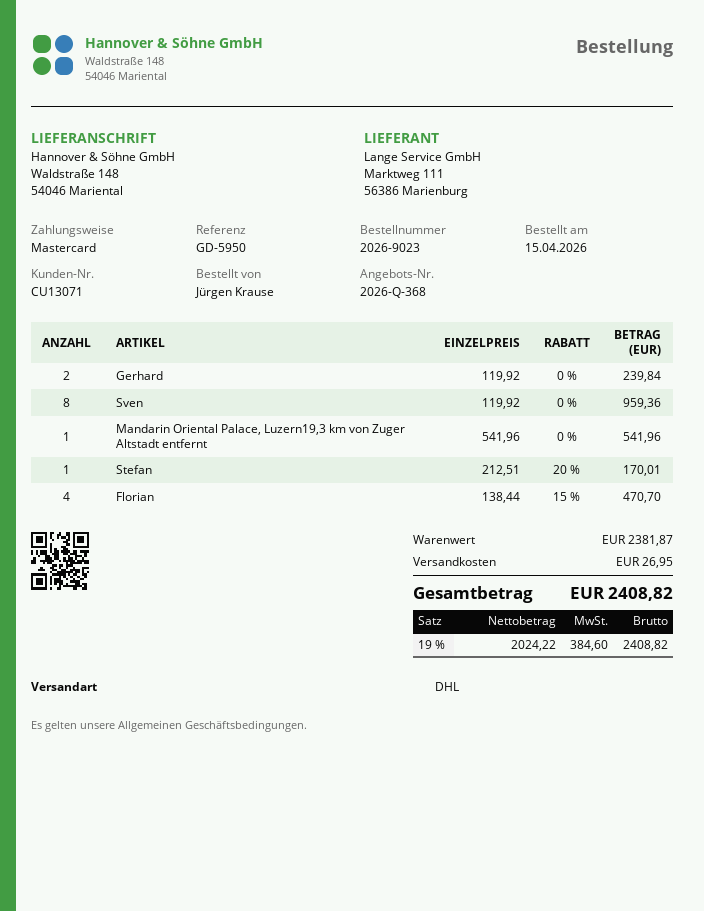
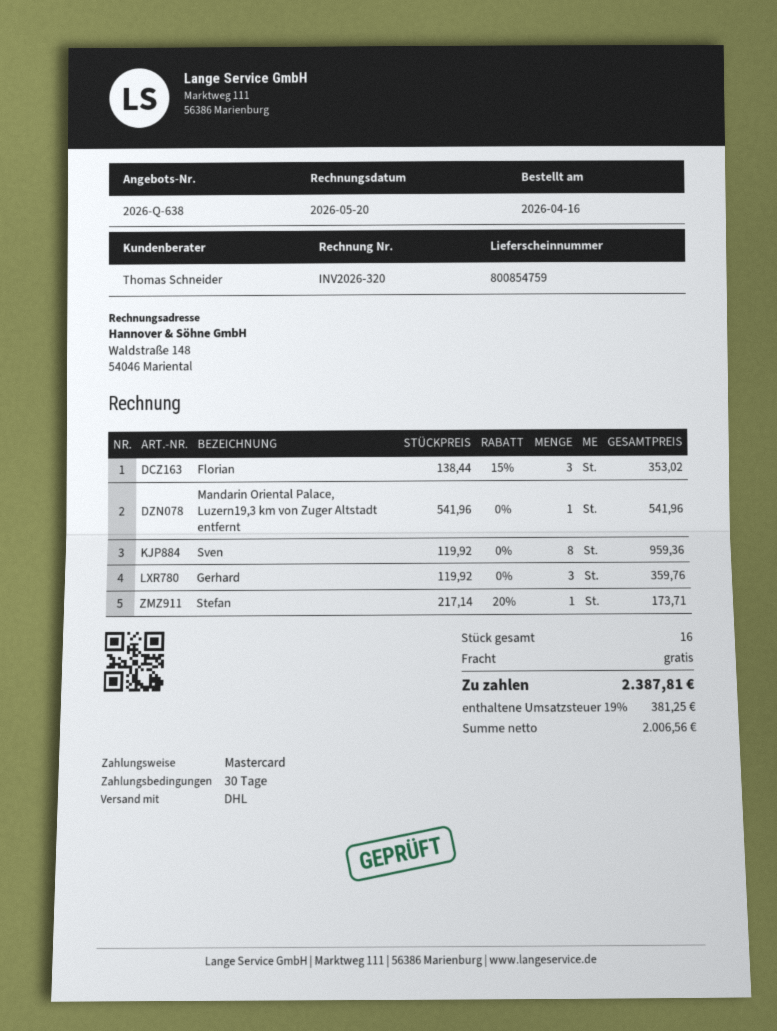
quote number: 2026-Q-368 -> 2026-Q-638
order date: 2026-04-15 -> 2026-04-16
Gerhard: 2 x 119.92 = 239.84 -> 3 x 119.92 = 359.76
Stefan: 1 x 212.51 - 20% = 170.01 -> 1 x 217.14 - 20% = 173.71
Florian: 4 x 138.44 - 15% = 470.70 -> 3 x 138.44 - 15% = 353.02
shipping: 26.95 -> 0.00
net: 2024.22 -> 2006.56
tax: 19% = 384.60 -> 19% = 381.25
total: 2408.82 -> 2387.81

